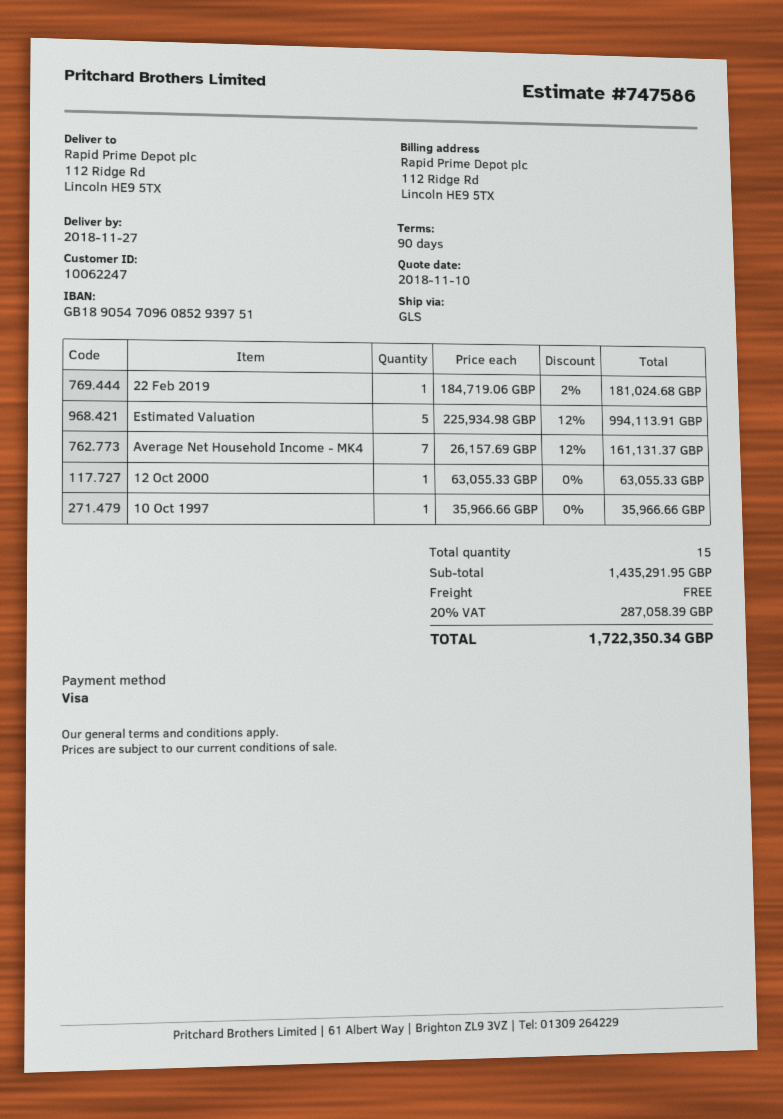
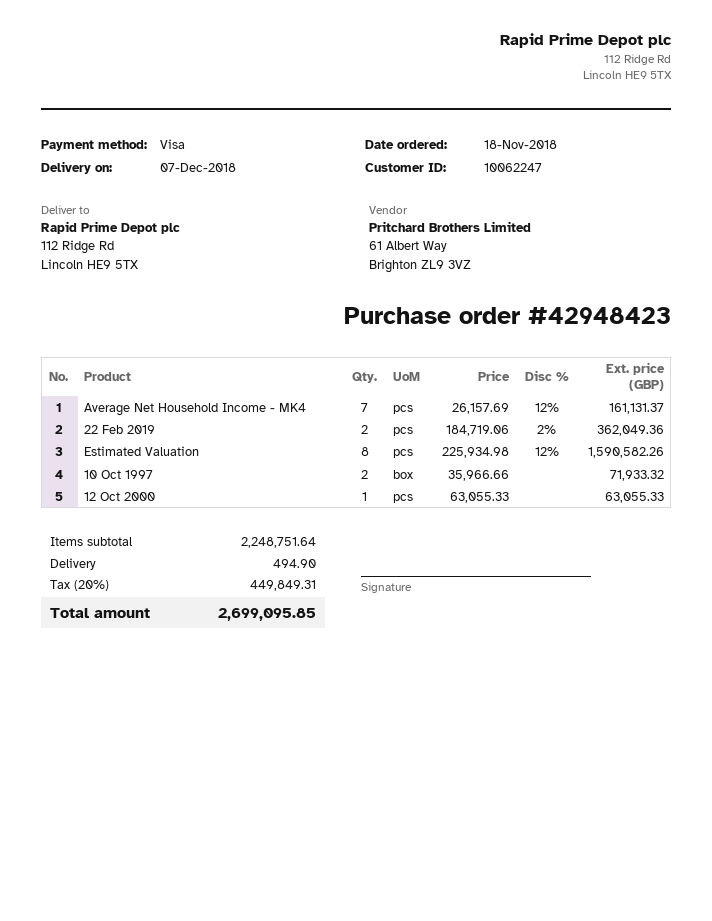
delivery date: 2018-11-27 -> 2018-12-07
22 Feb 2019: 1 x 184719.06 - 2% = 181024.68 -> 2 x 184719.06 - 2% = 362049.36
Estimated Valuation: 5 x 225934.98 - 12% = 994113.91 -> 8 x 225934.98 - 12% = 1590582.26
10 Oct 1997: 1 x 35966.66 = 35966.66 -> 2 x 35966.66 = 71933.32
subtotal: 1435291.95 -> 2248751.64
shipping: 0.00 -> 494.90
tax: 20% = 287058.39 -> 20% = 449849.31
total: 1722350.34 -> 2699095.85

